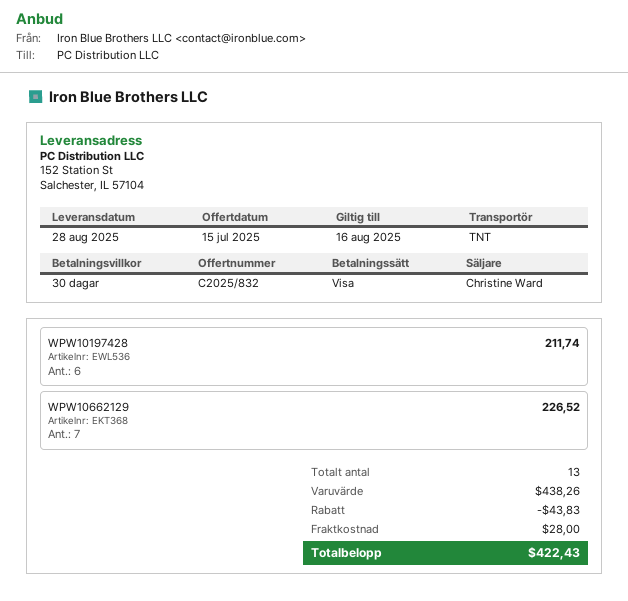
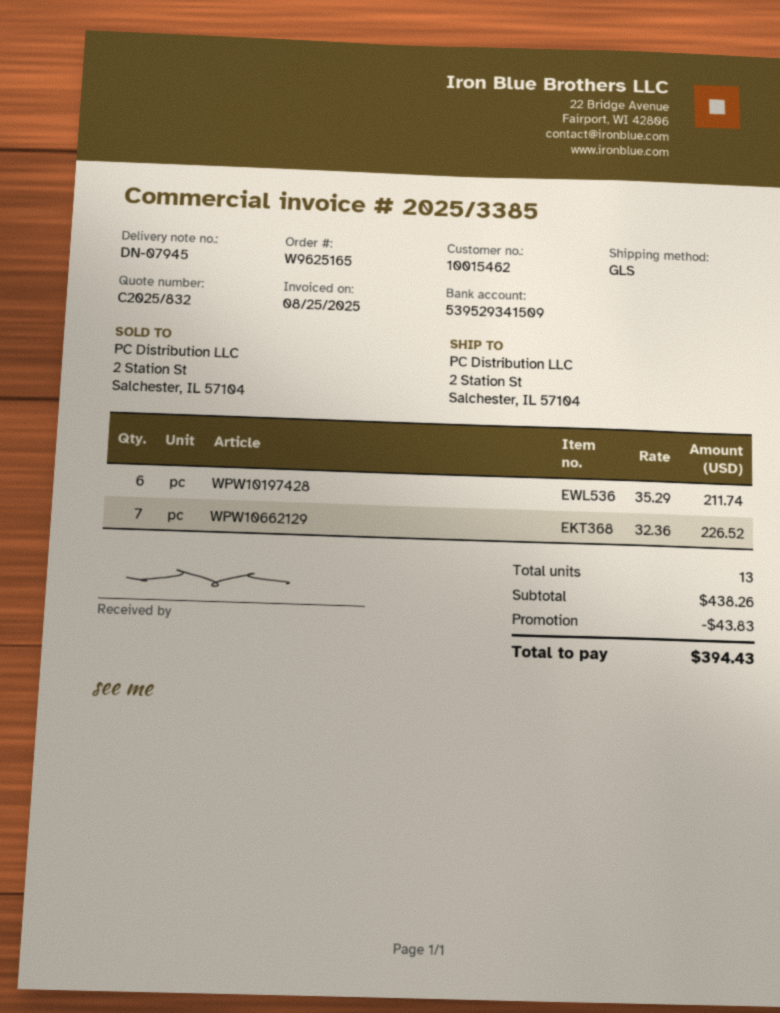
shipping method: TNT -> GLS
ship to: 152 Station St, Salchester, IL 57104 -> 2 Station St, Salchester, IL 57104
shipping: 28.00 -> none
total: 422.43 -> 394.43

